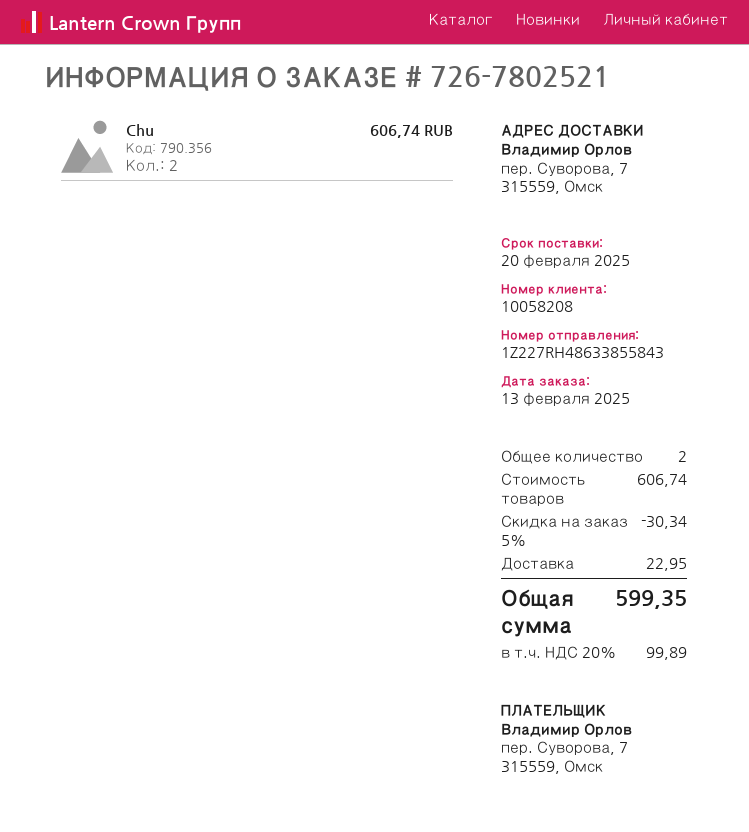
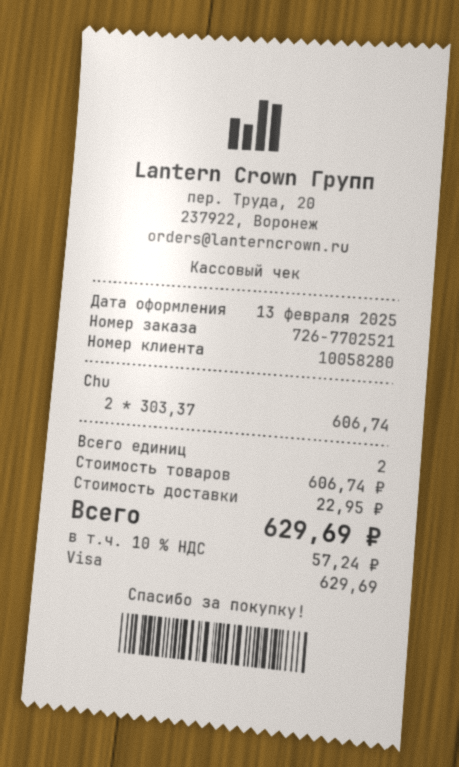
order number: 726-7802521 -> 726-7702521
customer number: 10058208 -> 10058280
discount: 5% = 30.34 -> none
tax: 20% = 99.89 -> 10% = 57.24
total: 599.35 -> 629.69

